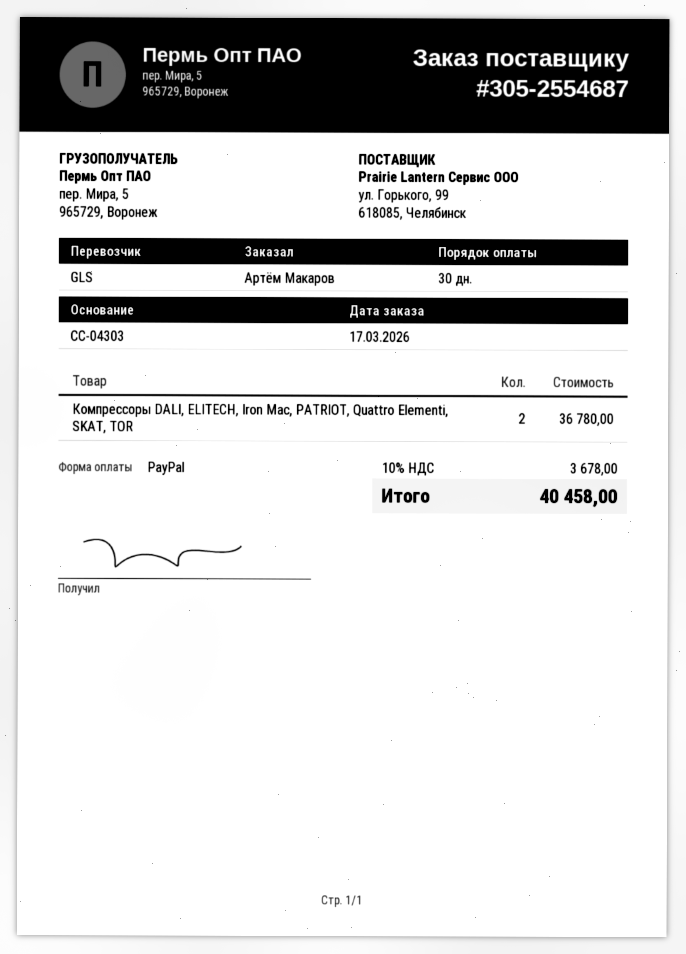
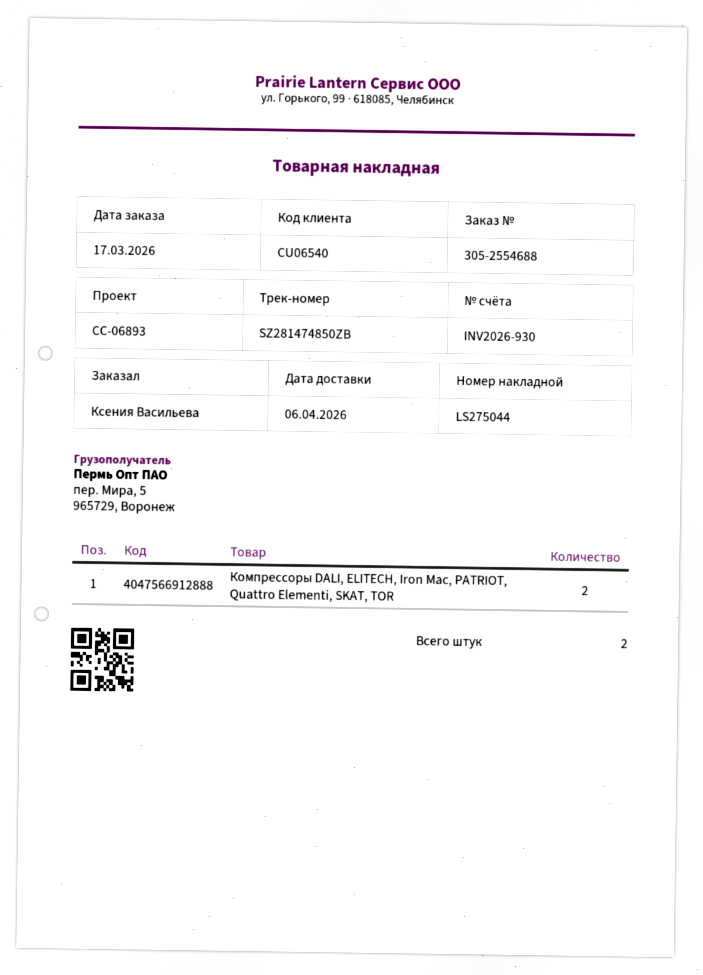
order number: 305-2554687 -> 305-2554688
reference: CC-04303 -> CC-06893
ordered by: Артём Макаров -> Ксения Васильева

